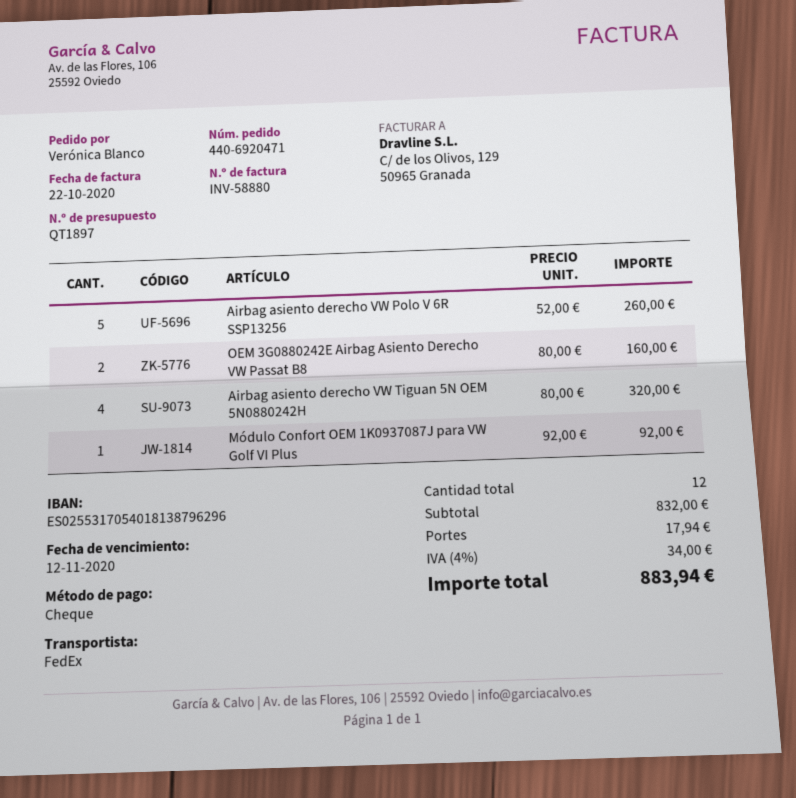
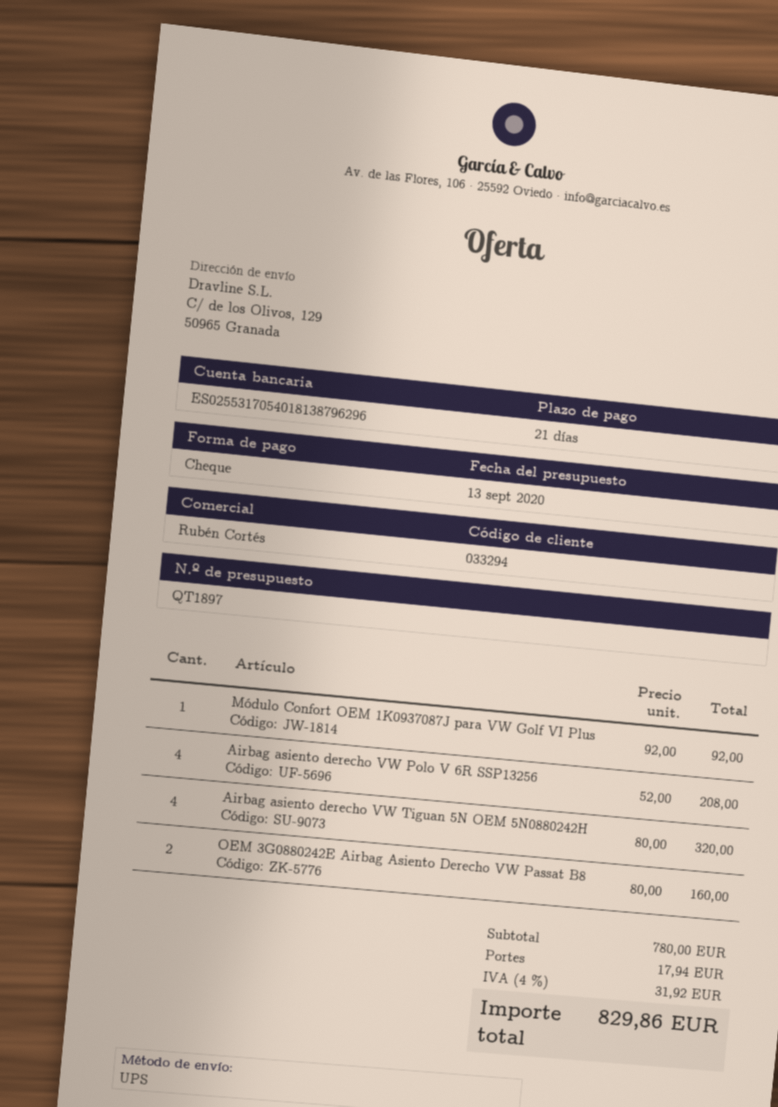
shipping method: FedEx -> UPS
Airbag asiento derecho VW Polo V 6R SSP13256: 5 x 52.00 = 260.00 -> 4 x 52.00 = 208.00
subtotal: 832.00 -> 780.00
tax: 4% = 34.00 -> 4% = 31.92
total: 883.94 -> 829.86

